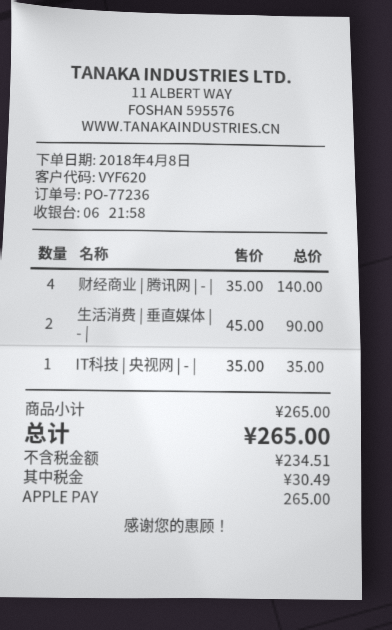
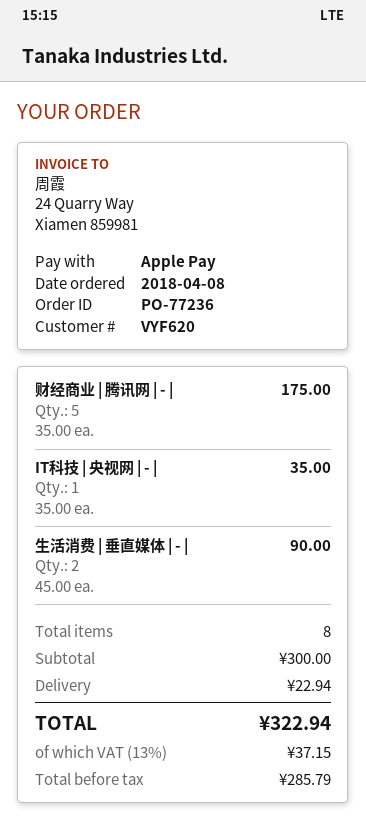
财经商业 | 腾讯网 | - |: 4 x 35.00 = 140.00 -> 5 x 35.00 = 175.00
subtotal: 265.00 -> 300.00
shipping: none -> 22.94
net: 234.51 -> 285.79
tax: 30.49 -> 37.15
total: 265.00 -> 322.94

